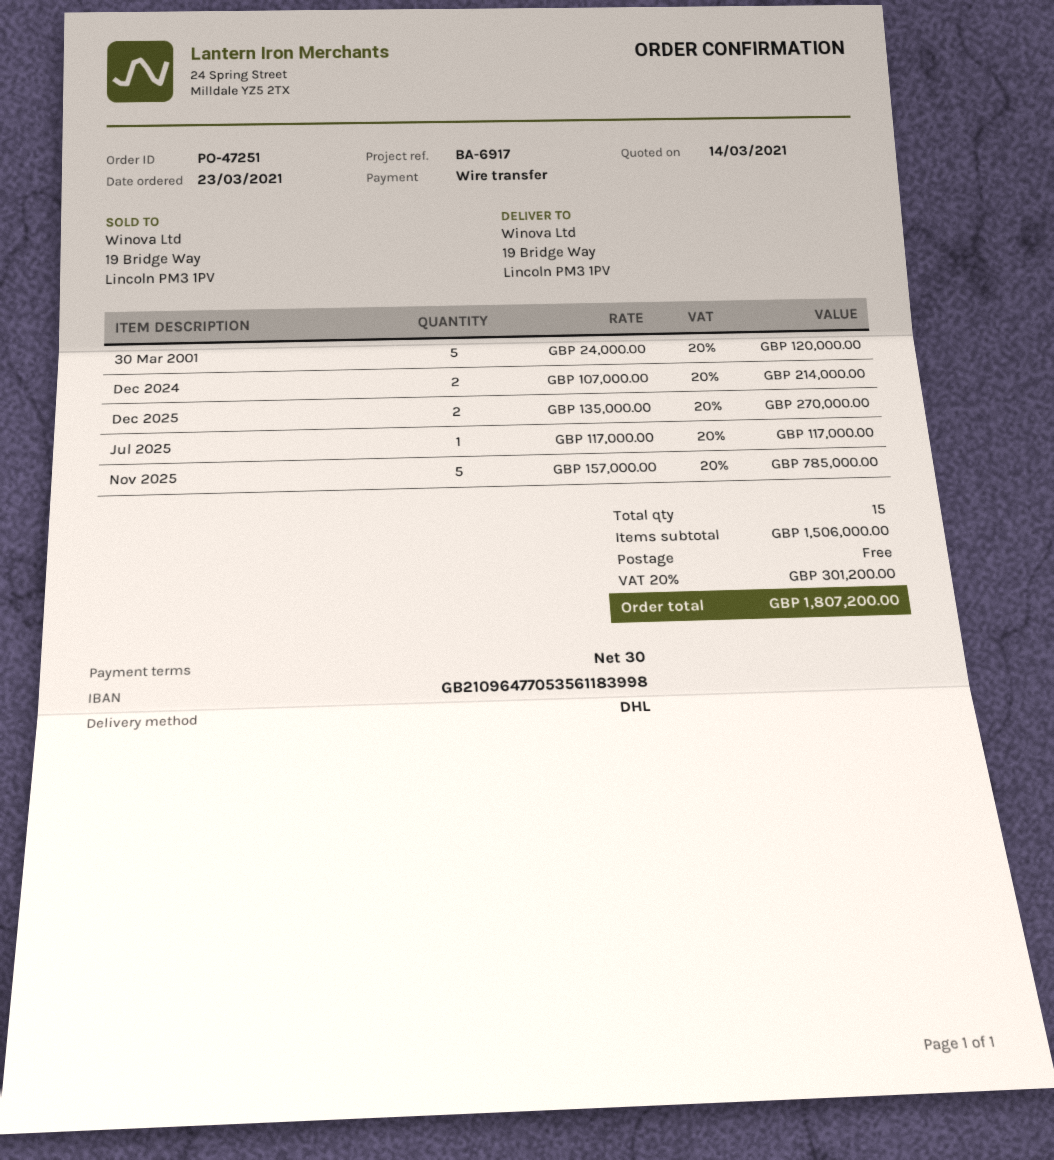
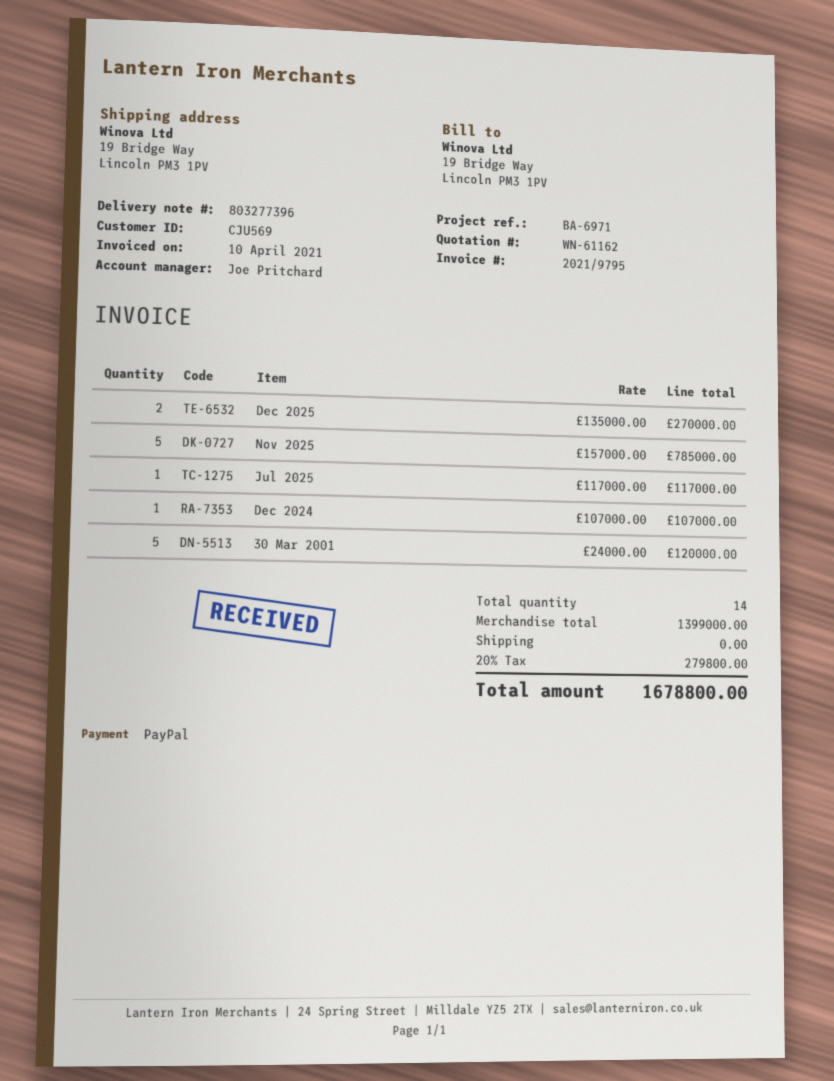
reference: BA-6917 -> BA-6971
payment method: bank transfer -> PayPal
Dec 2024: 2 x 107000.00 = 214000.00 -> 1 x 107000.00 = 107000.00
total quantity: 15 -> 14
subtotal: 1506000.00 -> 1399000.00
tax: 20% = 301200.00 -> 20% = 279800.00
total: 1807200.00 -> 1678800.00

